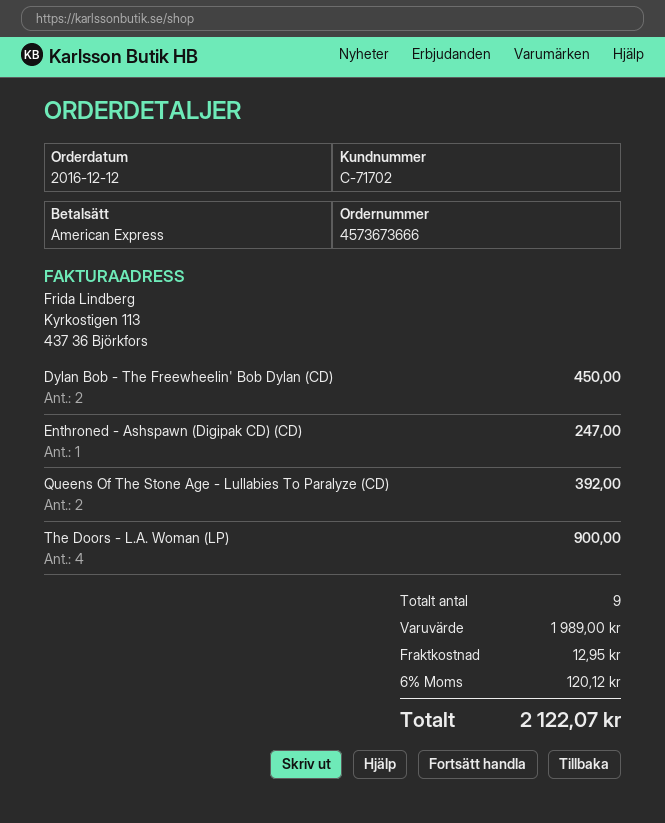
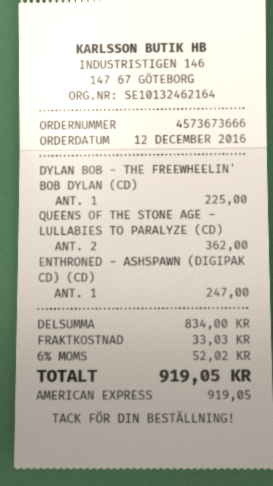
Dylan Bob - The Freewheelin' Bob Dylan (CD): 2 for 450.00 -> 1 for 225.00
Queens Of The Stone Age - Lullabies To Paralyze (CD): 2 for 392.00 -> 2 for 362.00
The Doors - L.A. Woman (LP): 4 for 900.00 -> none
subtotal: 1989.00 -> 834.00
shipping: 12.95 -> 33.03
tax: 6% = 120.12 -> 6% = 52.02
total: 2122.07 -> 919.05

